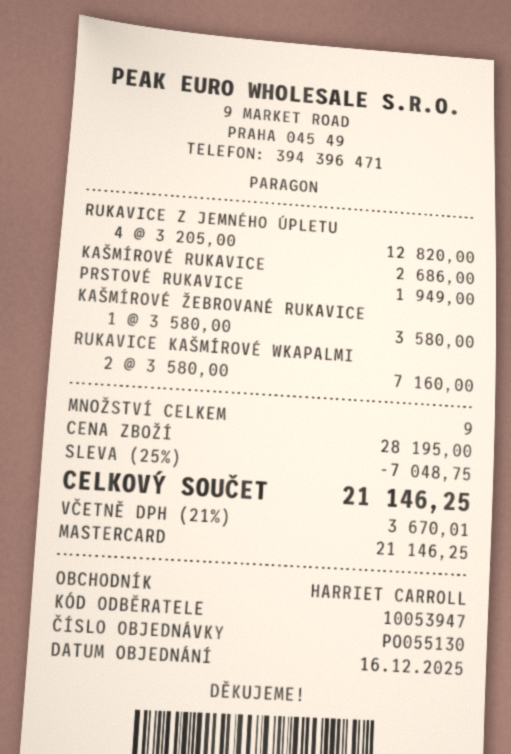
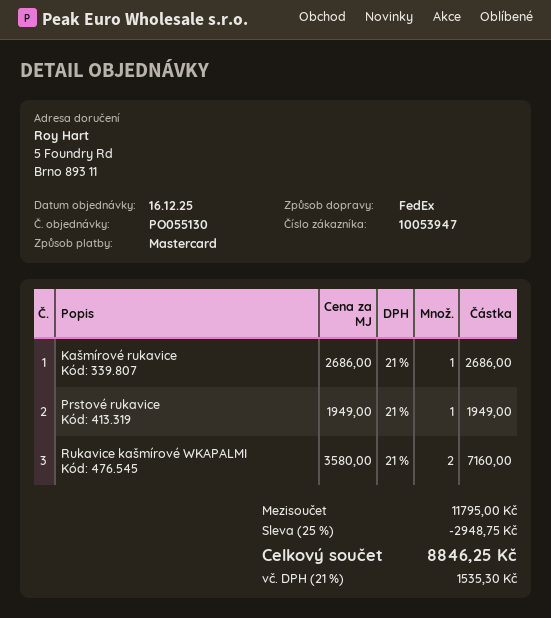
RUKAVICE Z JEMNÉHO ÚPLETU: 4 x 3205.00 = 12820.00 -> none
KAŠMÍROVÉ ŽEBROVANÉ RUKAVICE: 1 x 3580.00 = 3580.00 -> none
subtotal: 28195.00 -> 11795.00
discount: 25% = 7048.75 -> 25% = 2948.75
tax: 21% = 3670.01 -> 21% = 1535.30
total: 21146.25 -> 8846.25

